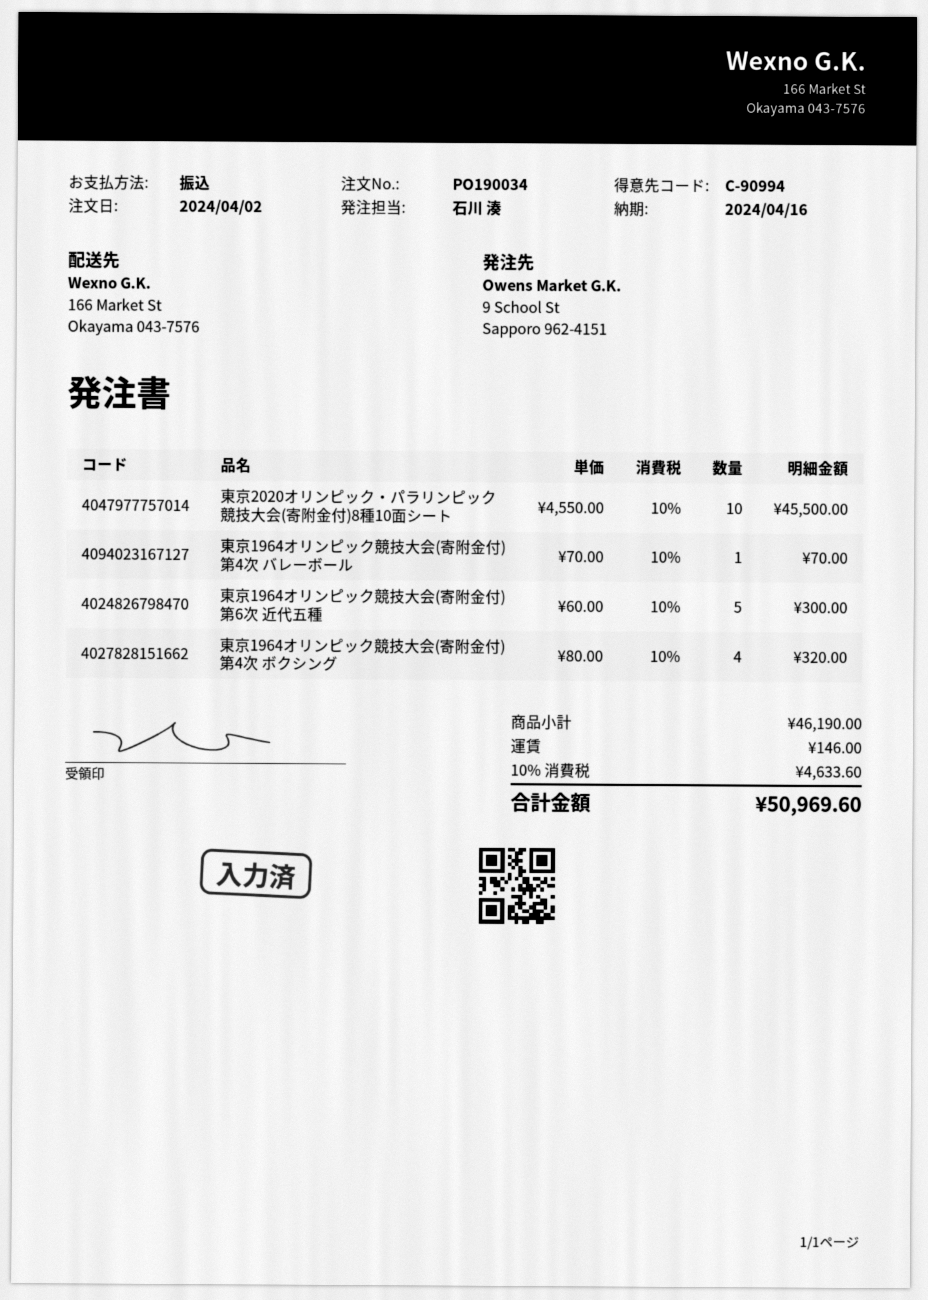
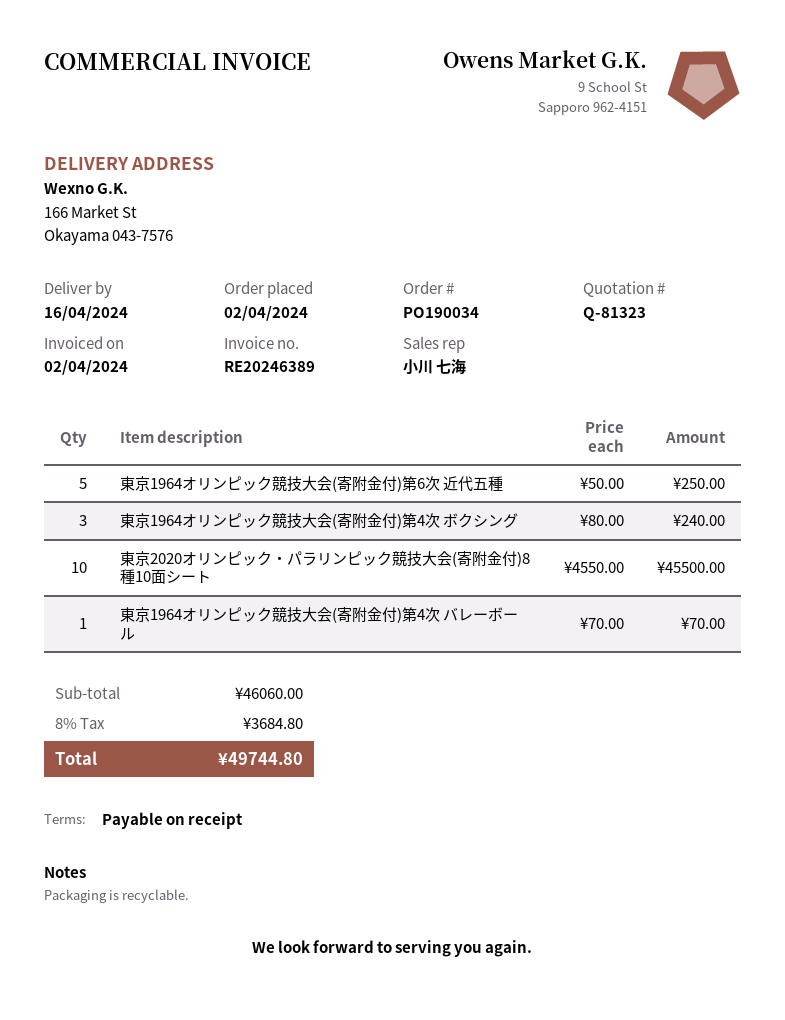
東京1964オリンピック競技大会(寄附金付)第6次 近代五種: 5 x 60.00 = 300.00 -> 5 x 50.00 = 250.00
東京1964オリンピック競技大会(寄附金付)第4次 ボクシング: 4 x 80.00 = 320.00 -> 3 x 80.00 = 240.00
subtotal: 46190.00 -> 46060.00
shipping: 146.00 -> none
tax: 10% = 4633.60 -> 8% = 3684.80
total: 50969.60 -> 49744.80

